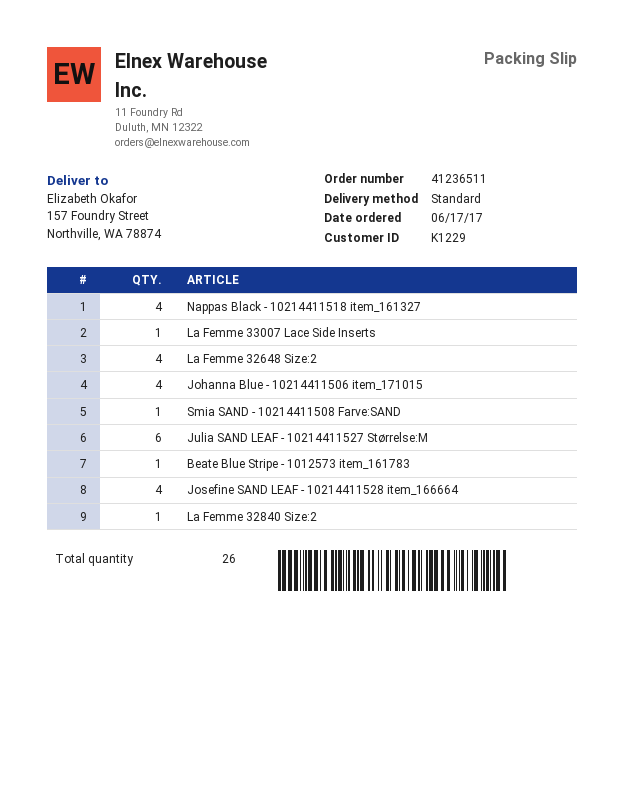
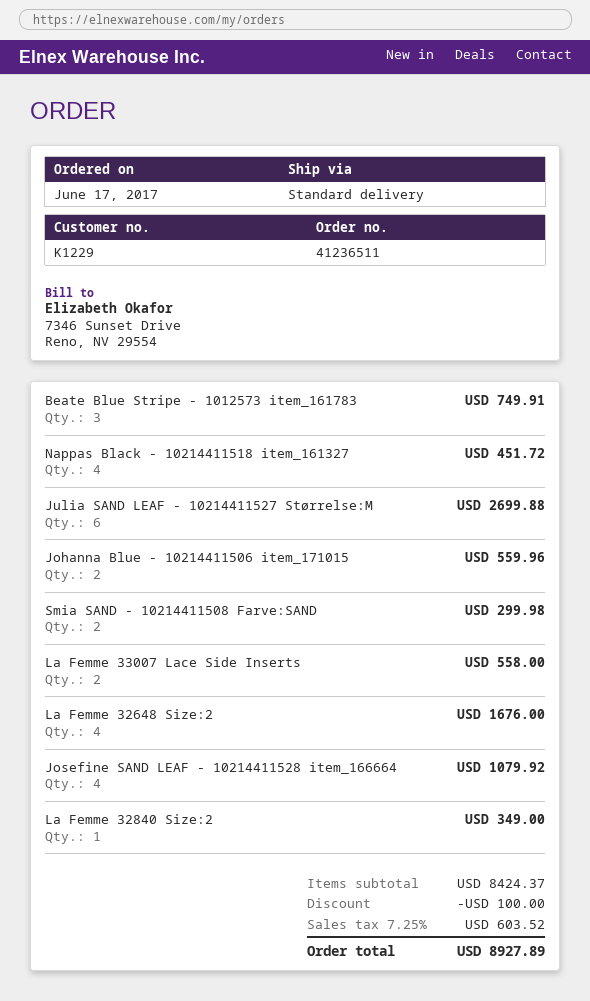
La Femme 33007 Lace Side Inserts: 1 -> 2
Johanna Blue - 10214411506 item_171015: 4 -> 2
Smia SAND - 10214411508 Farve:SAND: 1 -> 2
Beate Blue Stripe - 1012573 item_161783: 1 -> 3

